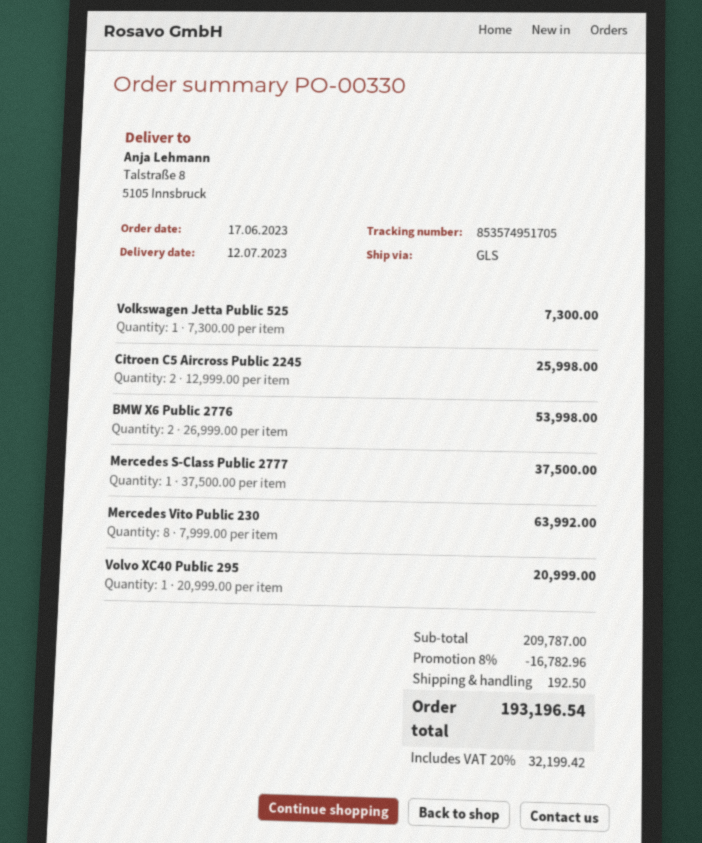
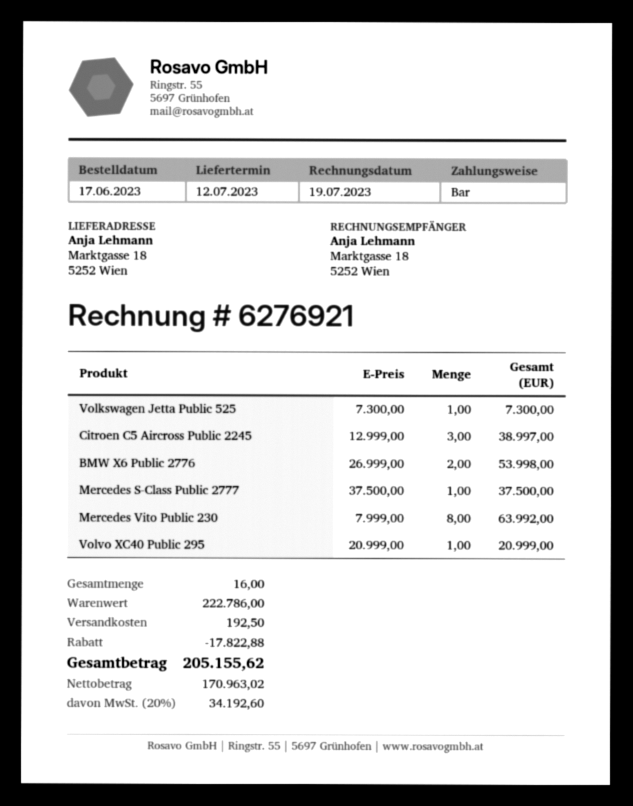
ship to: Talstraße 8, 5105 Innsbruck -> Marktgasse 18, 5252 Wien
Citroen C5 Aircross Public 2245: 2 x 12999.00 = 25998.00 -> 3 x 12999.00 = 38997.00
subtotal: 209787.00 -> 222786.00
discount: 16782.96 -> 17822.88
tax: 20% = 32199.42 -> 20% = 34192.60
total: 193196.54 -> 205155.62

